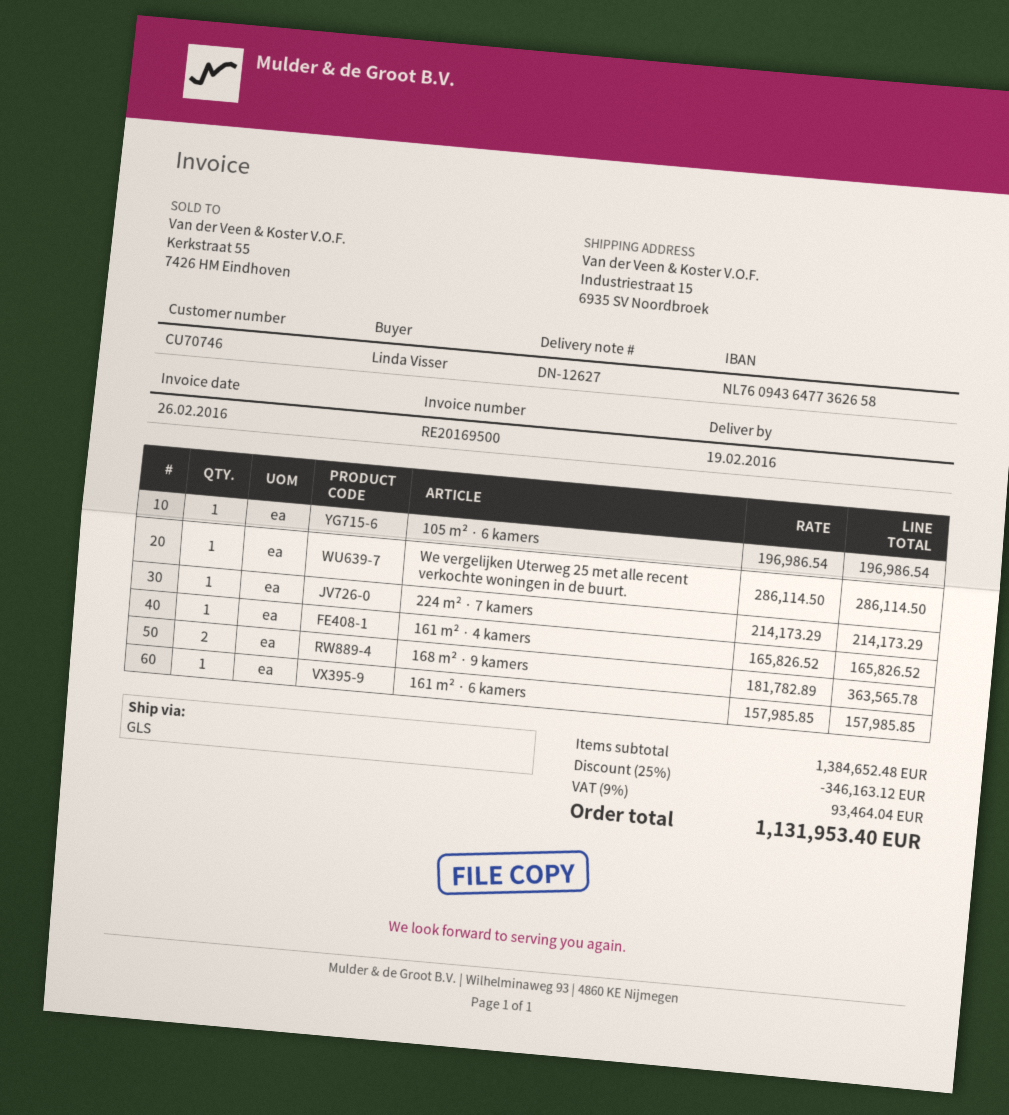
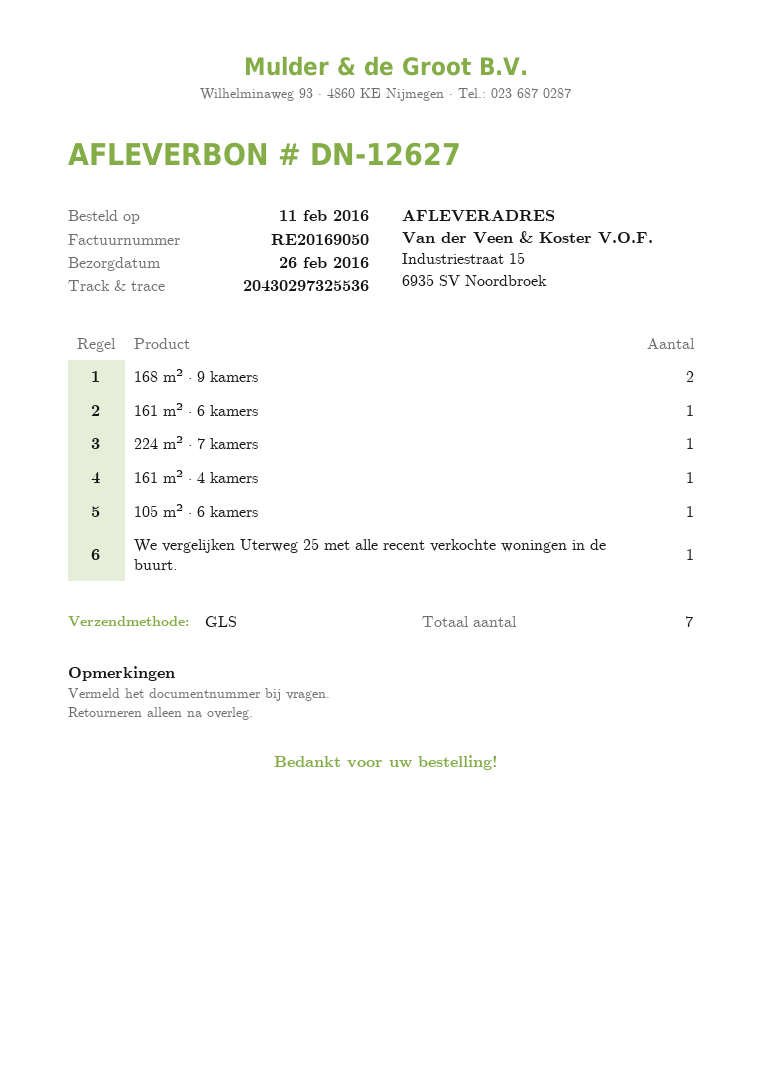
delivery date: 2016-02-19 -> 2016-02-26
invoice number: RE20169500 -> RE20169050

